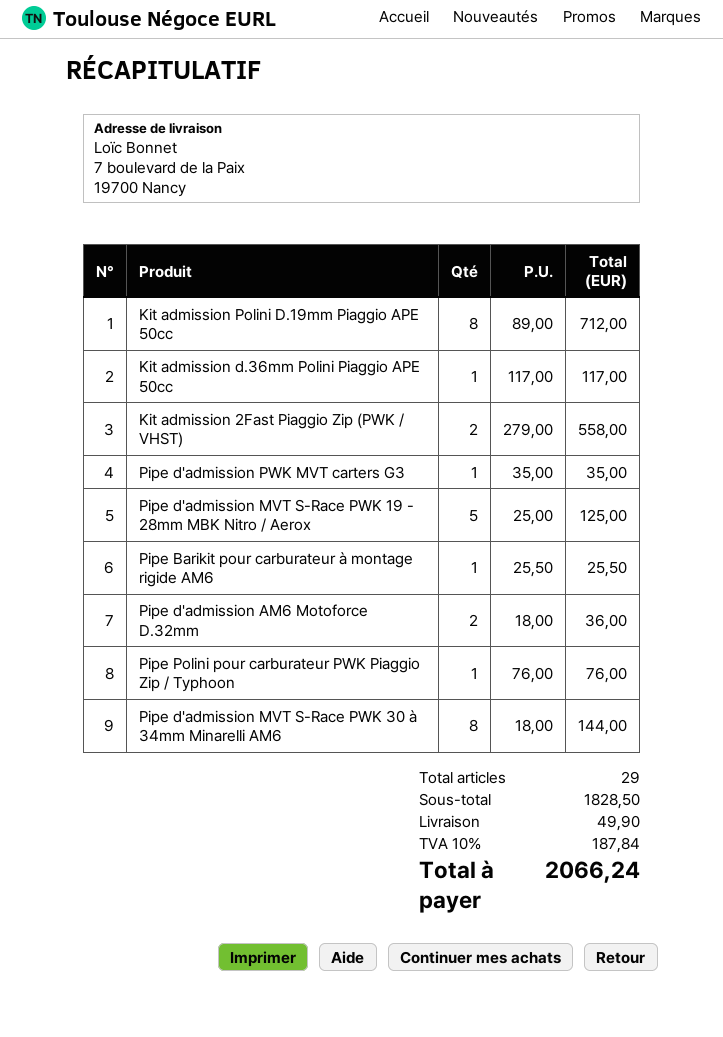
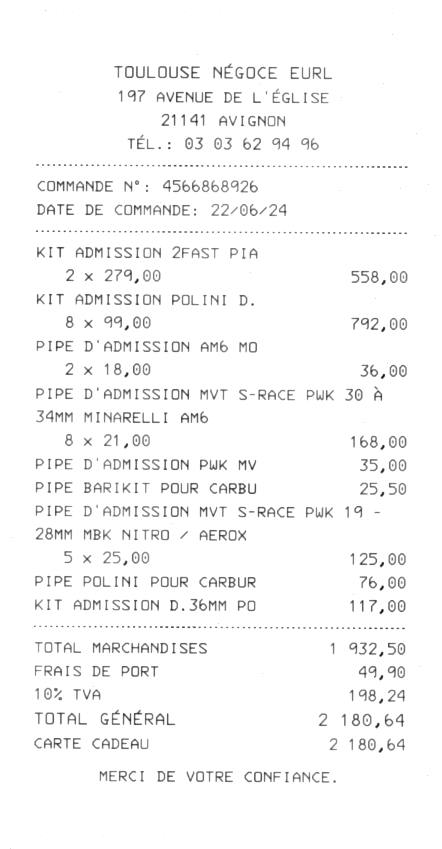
Kit admission Polini D.19mm Piaggio APE 50cc: 8 x 89.00 = 712.00 -> 8 x 99.00 = 792.00
Pipe d'admission MVT S-Race PWK 30 à 34mm Minarelli AM6: 8 x 18.00 = 144.00 -> 8 x 21.00 = 168.00
subtotal: 1828.50 -> 1932.50
tax: 10% = 187.84 -> 10% = 198.24
total: 2066.24 -> 2180.64

